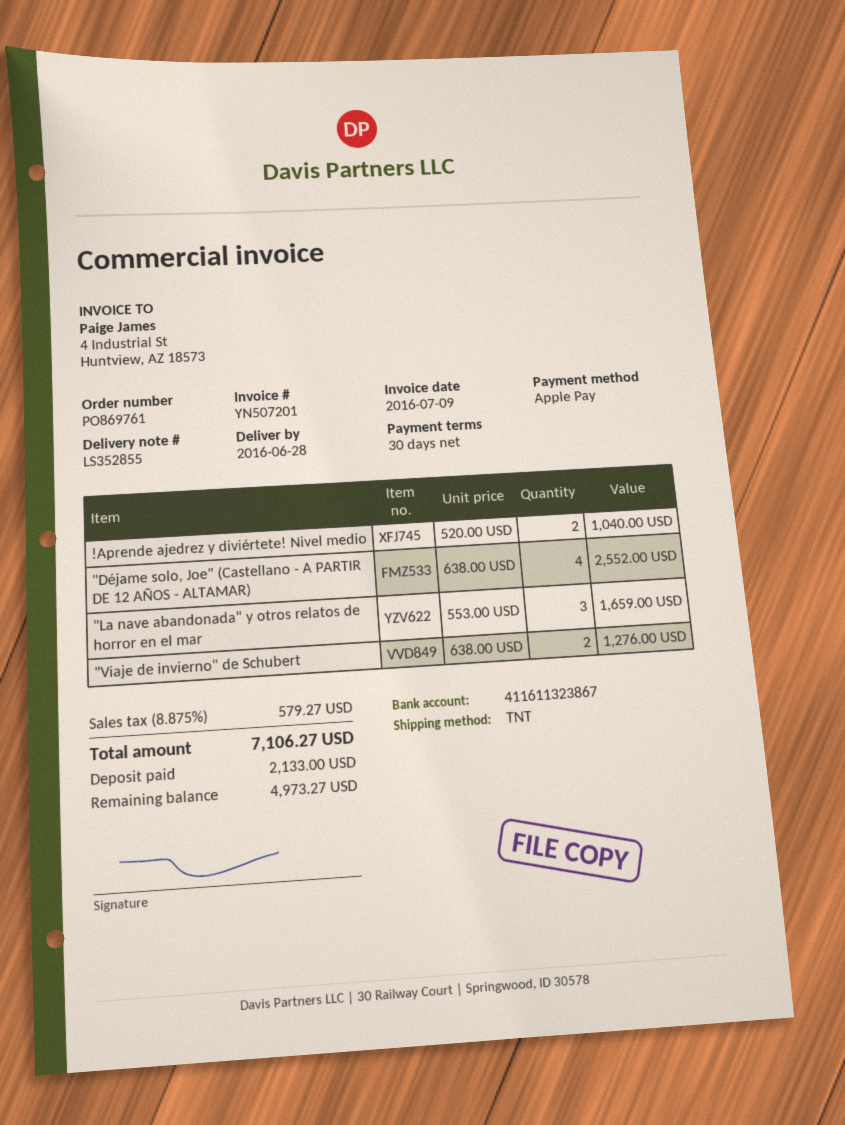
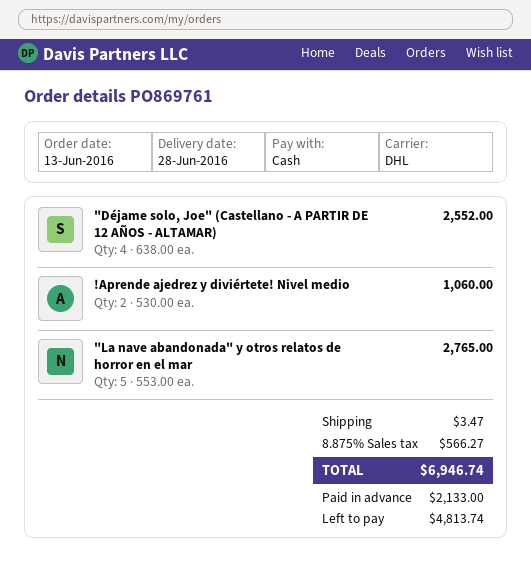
payment method: Apple Pay -> cash
shipping method: TNT -> DHL
!Aprende ajedrez y diviértete! Nivel medio: 2 x 520.00 = 1040.00 -> 2 x 530.00 = 1060.00
"La nave abandonada" y otros relatos de horror en el mar: 3 x 553.00 = 1659.00 -> 5 x 553.00 = 2765.00
"Viaje de invierno" de Schubert: 2 x 638.00 = 1276.00 -> none
shipping: none -> 3.47
tax: 8.875% = 579.27 -> 8.875% = 566.27
total: 7106.27 -> 6946.74
balance: 4973.27 -> 4813.74

